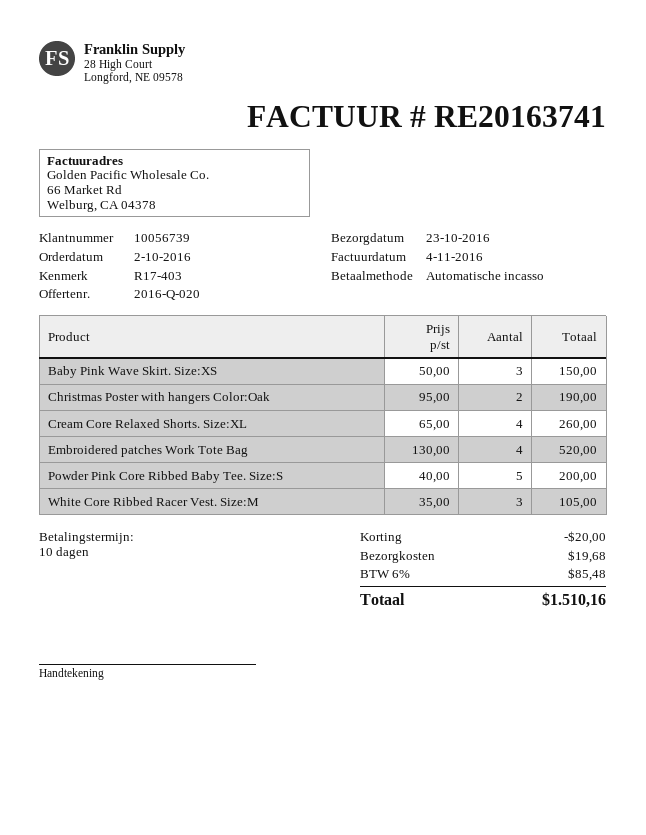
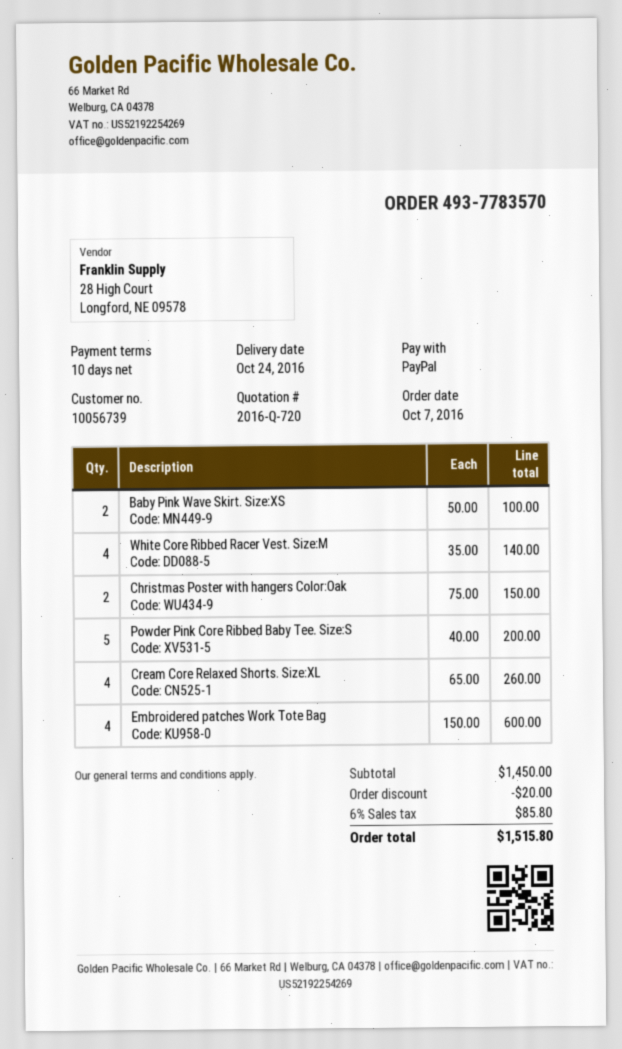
quote number: 2016-Q-020 -> 2016-Q-720
order date: 2016-10-02 -> 2016-10-07
delivery date: 2016-10-23 -> 2016-10-24
payment method: direct debit -> PayPal
Baby Pink Wave Skirt. Size:XS: 3 x 50.00 = 150.00 -> 2 x 50.00 = 100.00
Christmas Poster with hangers Color:Oak: 2 x 95.00 = 190.00 -> 2 x 75.00 = 150.00
Embroidered patches Work Tote Bag: 4 x 130.00 = 520.00 -> 4 x 150.00 = 600.00
White Core Ribbed Racer Vest. Size:M: 3 x 35.00 = 105.00 -> 4 x 35.00 = 140.00
shipping: 19.68 -> none
tax: 6% = 85.48 -> 6% = 85.80
total: 1510.16 -> 1515.80

